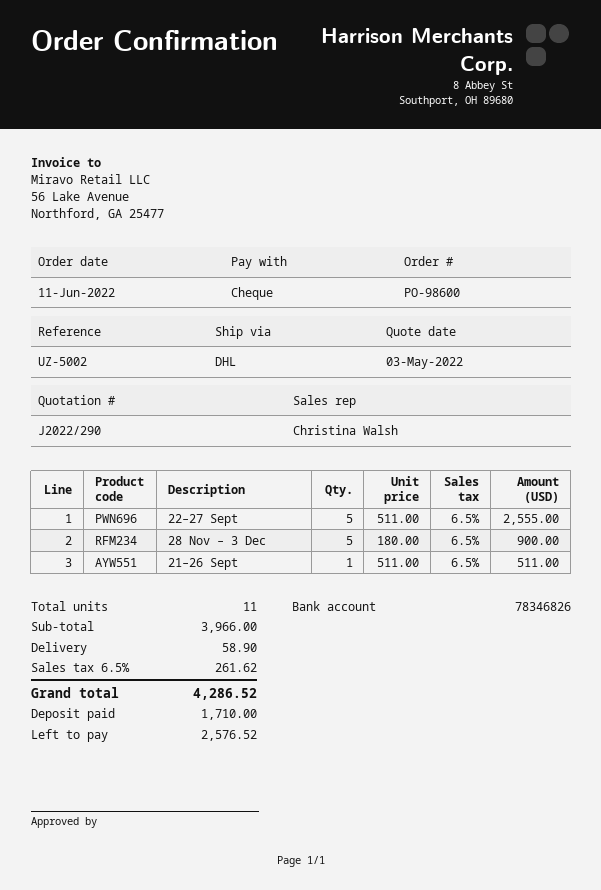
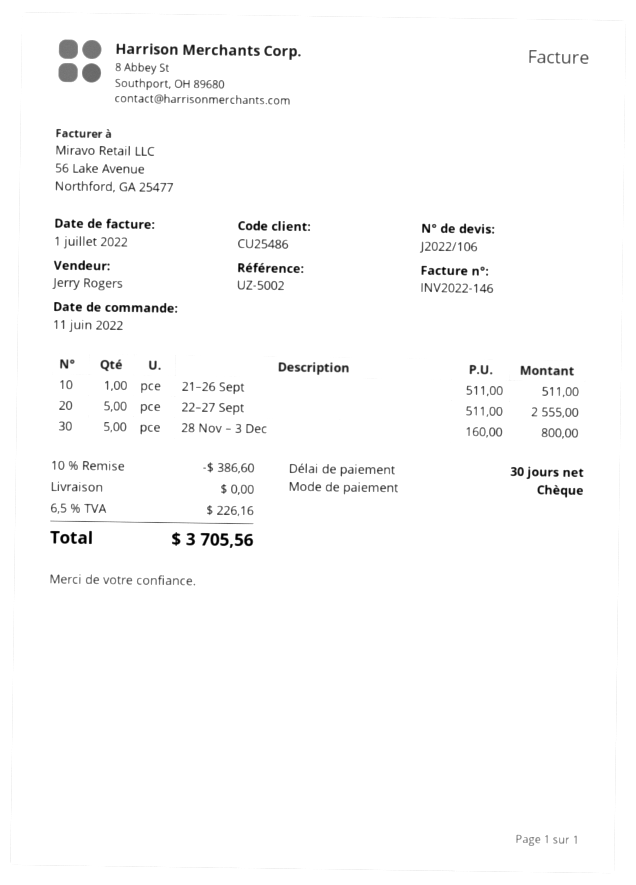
quote number: J2022/290 -> J2022/106
sales rep: Christina Walsh -> Jerry Rogers
28 Nov – 3 Dec: 5 x 180.00 = 900.00 -> 5 x 160.00 = 800.00
discount: none -> 10% = 386.60
shipping: 58.90 -> 0.00
tax: 6.5% = 261.62 -> 6.5% = 226.16
total: 4286.52 -> 3705.56

